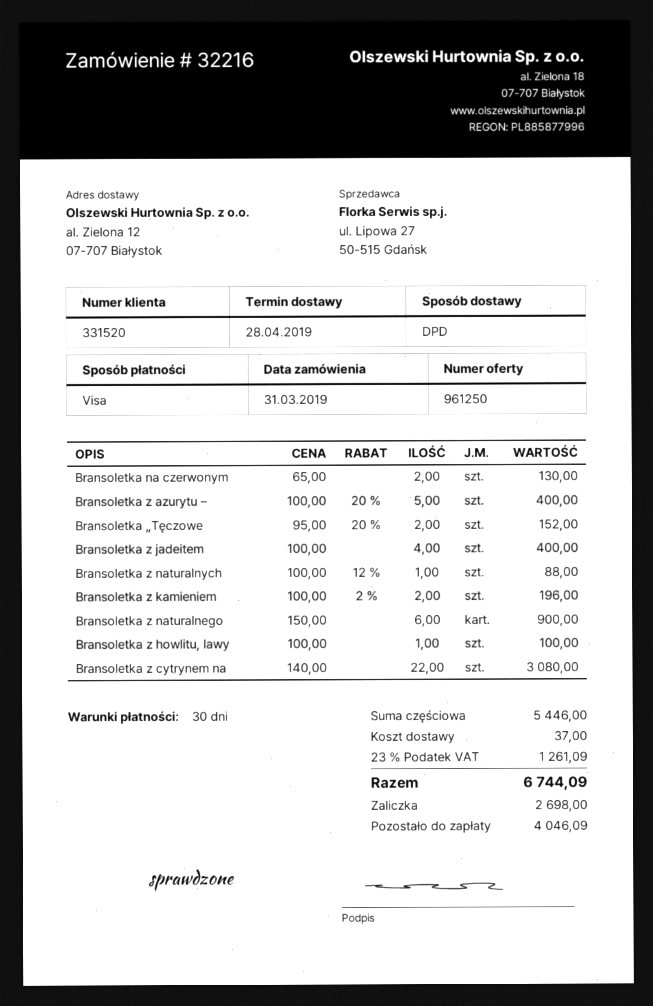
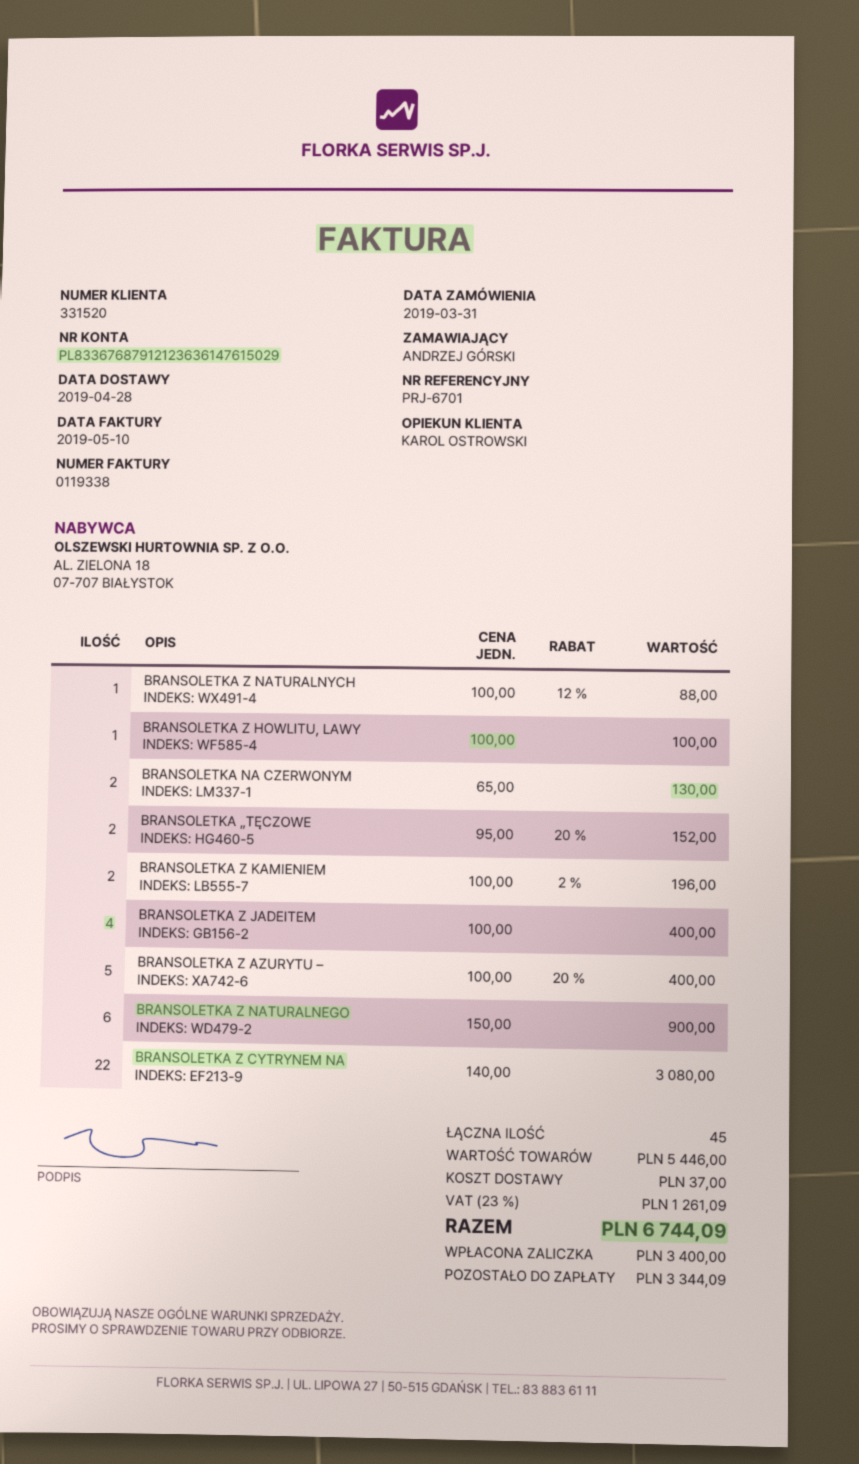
deposit: 2698.00 -> 3400.00
balance: 4046.09 -> 3344.09

